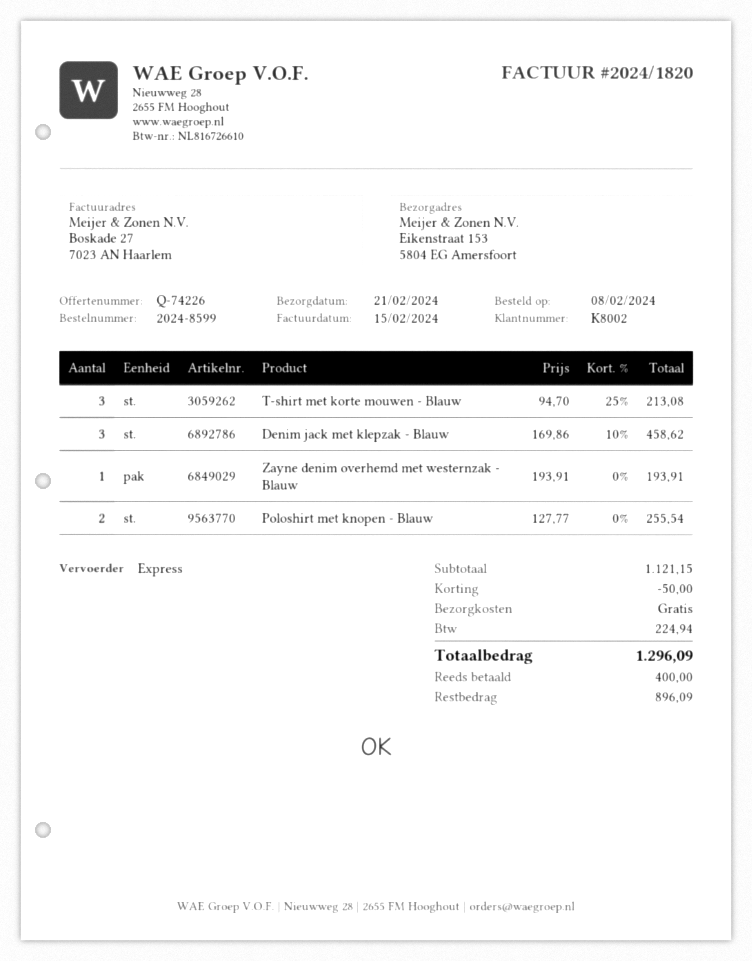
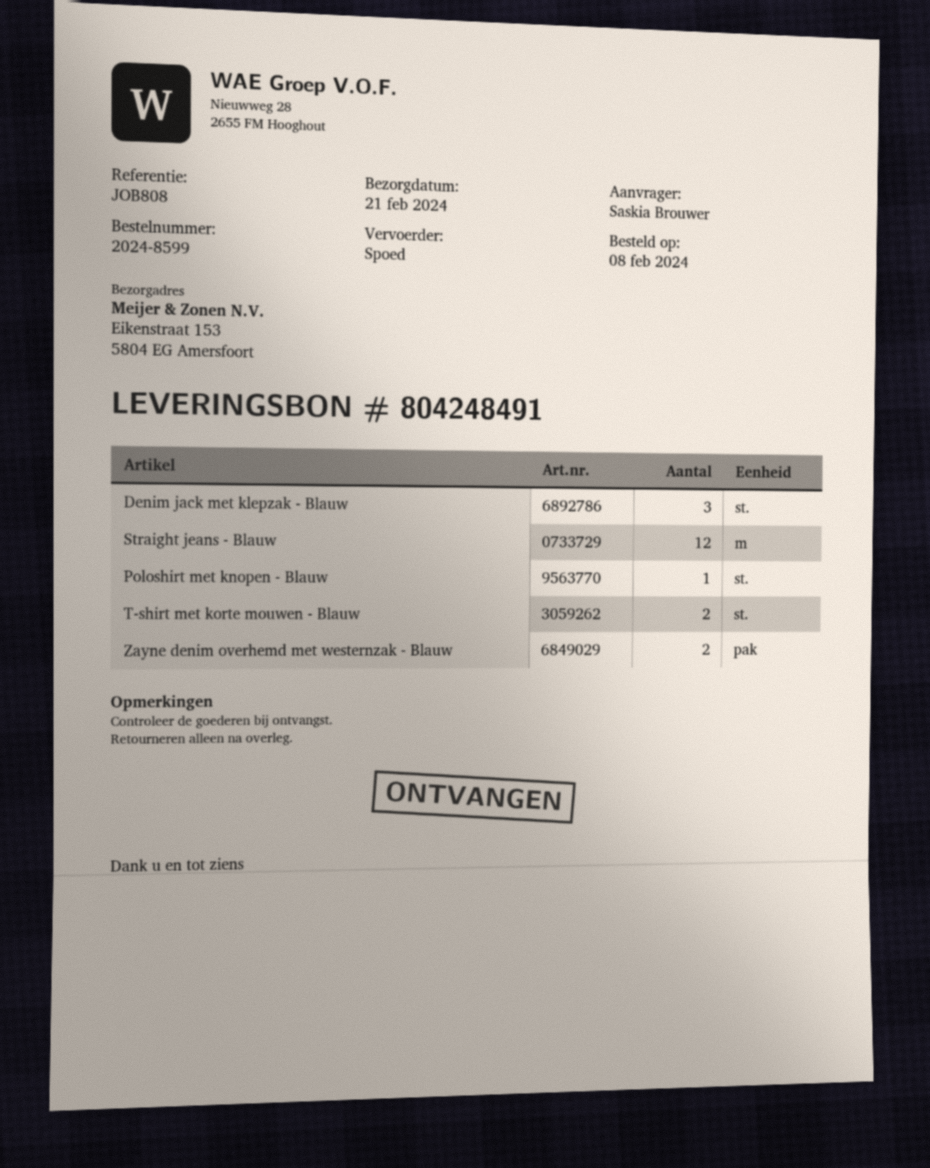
T-shirt met korte mouwen - Blauw: 3 -> 2
Zayne denim overhemd met westernzak - Blauw: 1 -> 2
Poloshirt met knopen - Blauw: 2 -> 1
Straight jeans - Blauw: none -> 12

